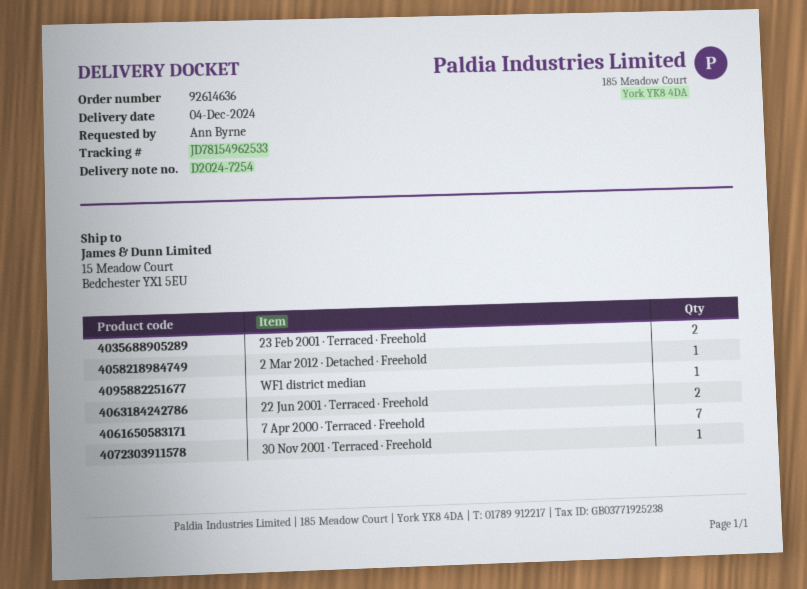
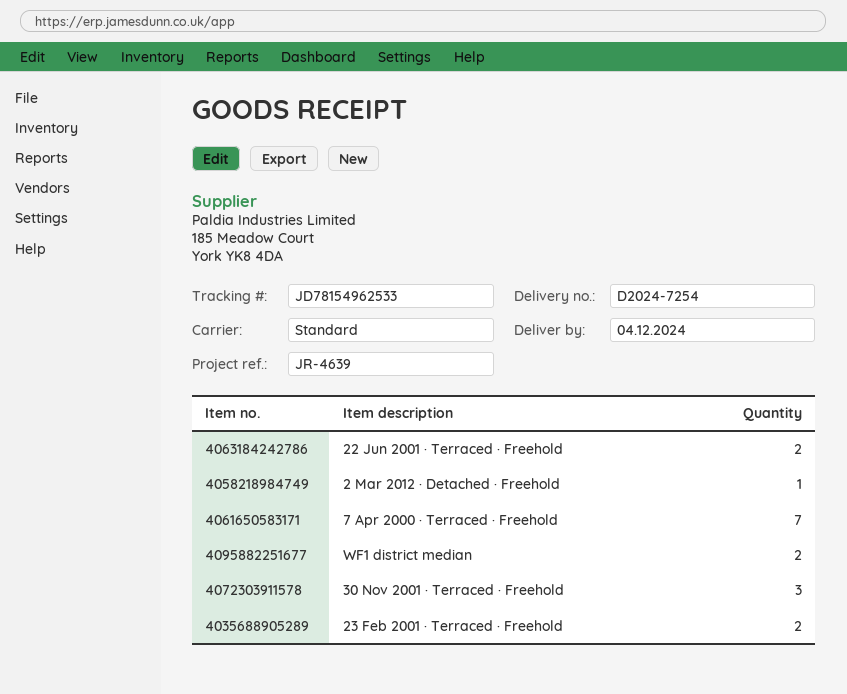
WF1 district median: 1 -> 2
30 Nov 2001 · Terraced · Freehold: 1 -> 3

